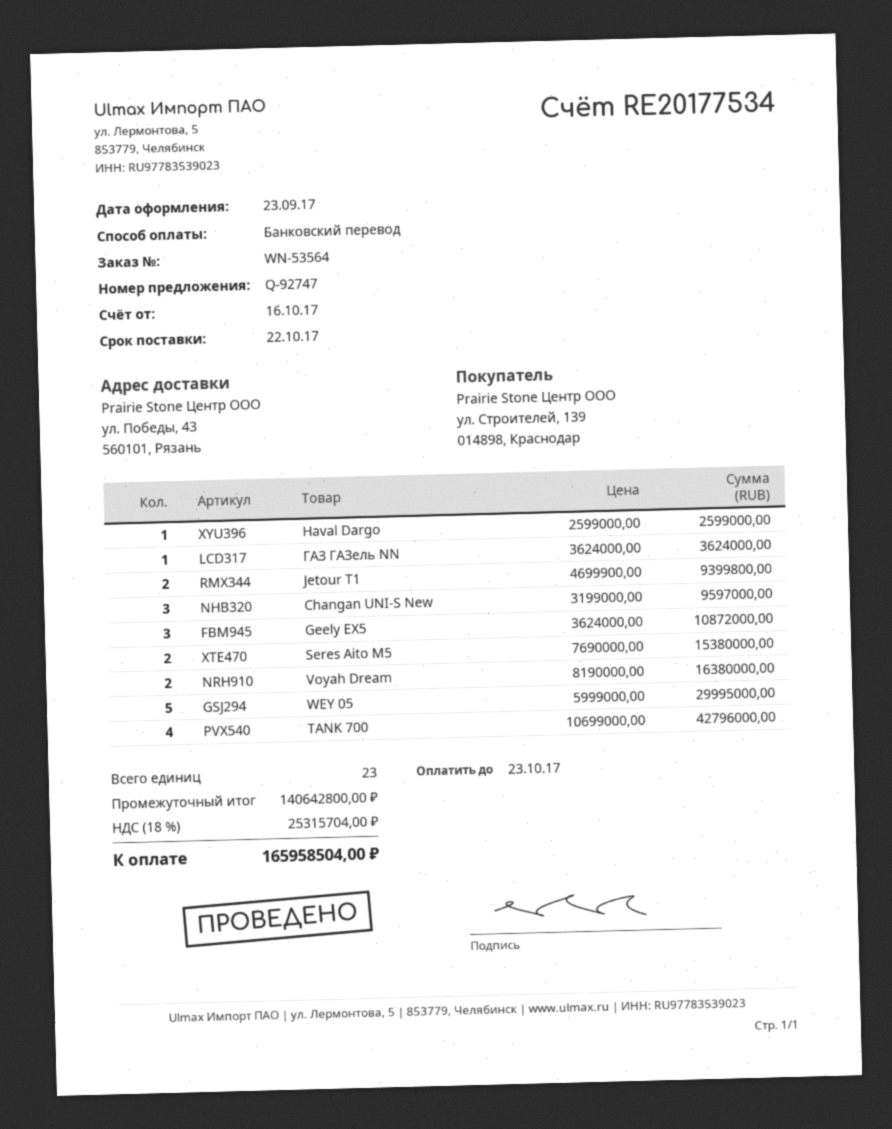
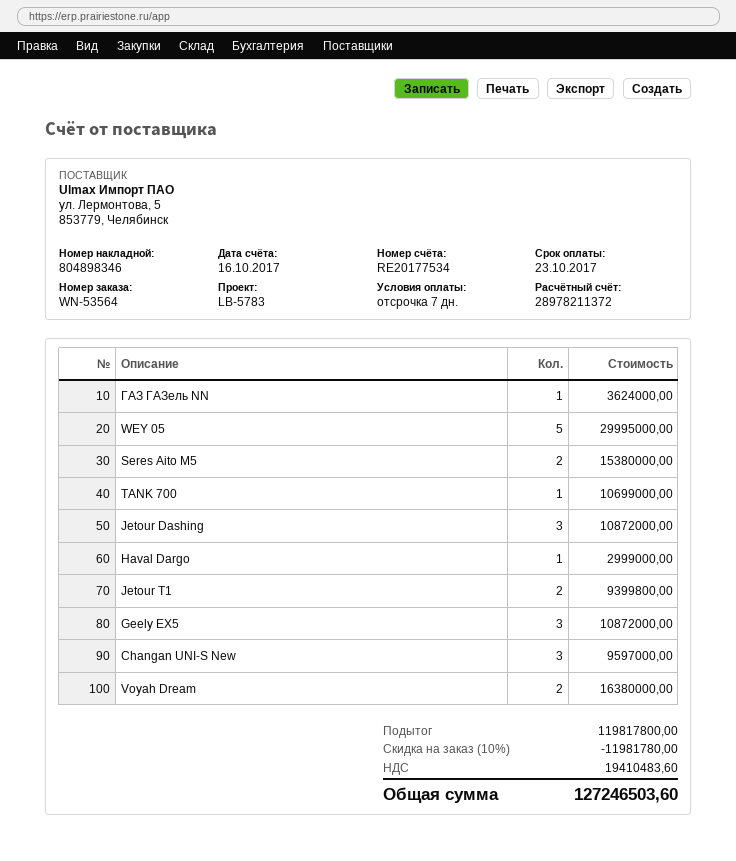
Haval Dargo: 1 for 2599000.00 -> 1 for 2999000.00
TANK 700: 4 for 42796000.00 -> 1 for 10699000.00
Jetour Dashing: none -> 3 for 10872000.00
subtotal: 140642800.00 -> 119817800.00
discount: none -> 10% = 11981780.00
tax: 25315704.00 -> 19410483.60
total: 165958504.00 -> 127246503.60

